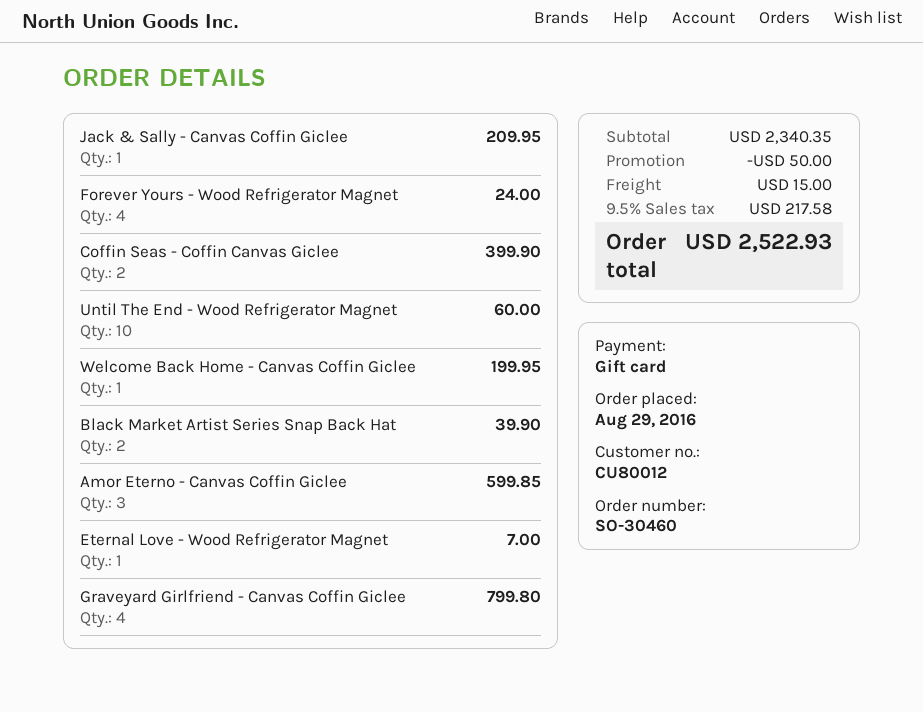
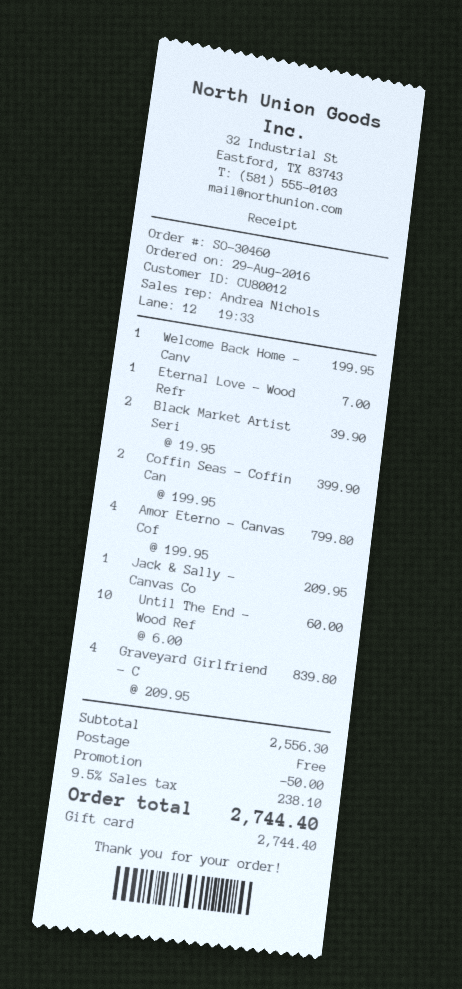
Forever Yours - Wood Refrigerator Magnet: 4 for 24.00 -> none
Amor Eterno - Canvas Coffin Giclee: 3 for 599.85 -> 4 for 799.80
Graveyard Girlfriend - Canvas Coffin Giclee: 4 for 799.80 -> 4 for 839.80
subtotal: 2340.35 -> 2556.30
shipping: 15.00 -> 0.00
tax: 9.5% = 217.58 -> 9.5% = 238.10
total: 2522.93 -> 2744.40

